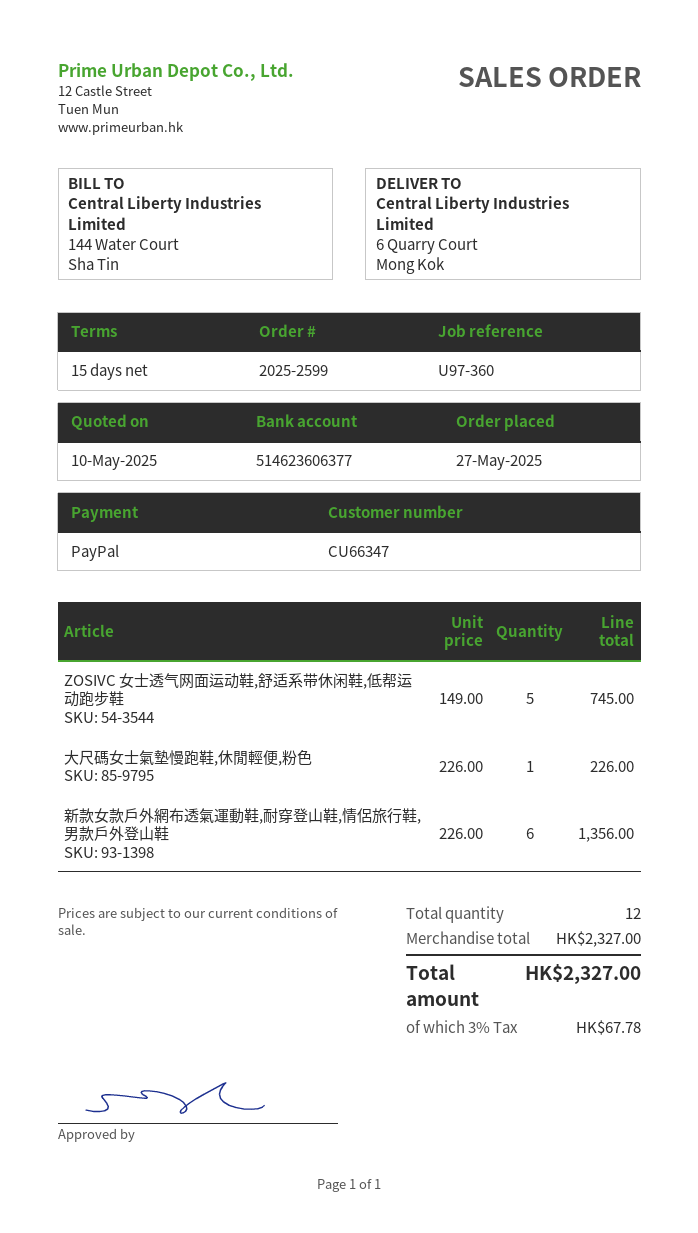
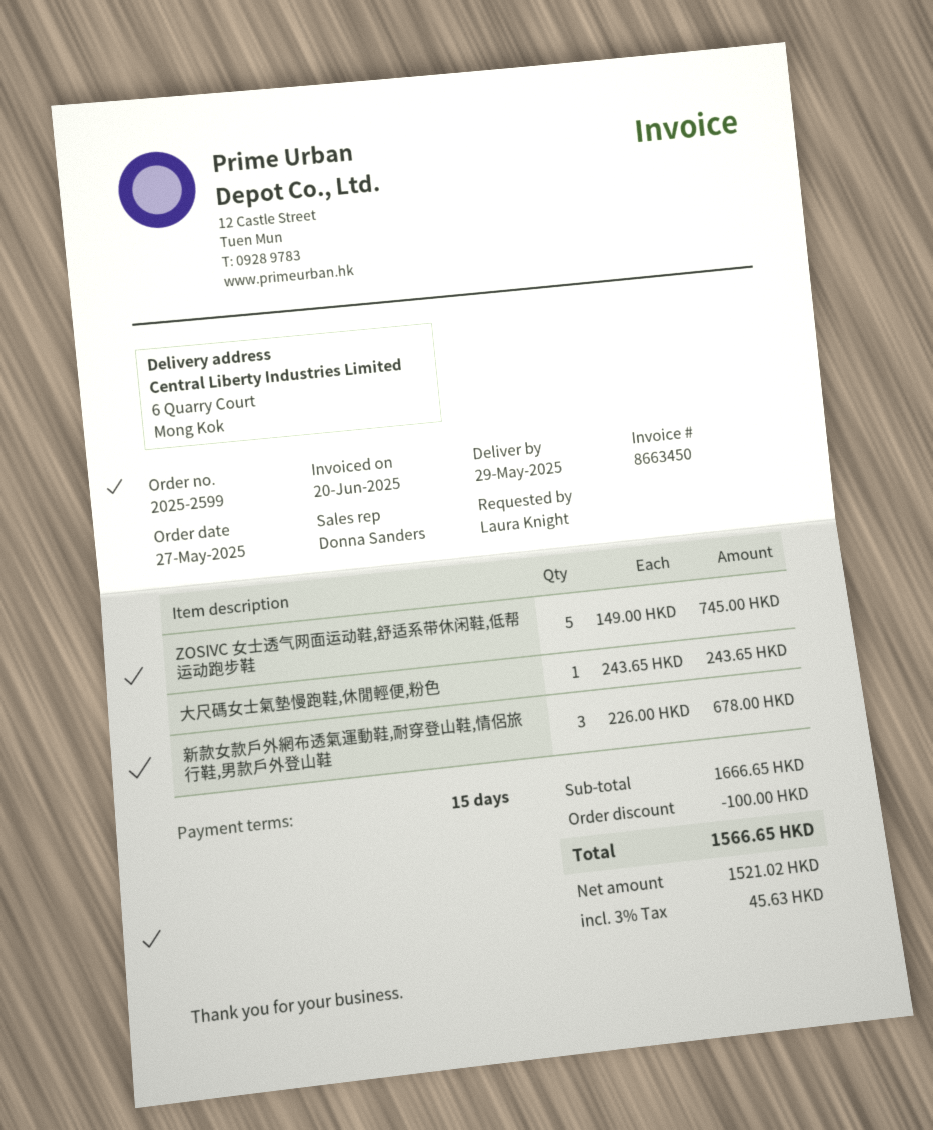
大尺碼女士氣墊慢跑鞋,休閒輕便,粉色: 1 x 226.00 = 226.00 -> 1 x 243.65 = 243.65
新款女款戶外網布透氣運動鞋,耐穿登山鞋,情侶旅行鞋,男款戶外登山鞋: 6 x 226.00 = 1356.00 -> 3 x 226.00 = 678.00
subtotal: 2327.00 -> 1666.65
discount: none -> 100.00
tax: 3% = 67.78 -> 3% = 45.63
total: 2327.00 -> 1566.65

